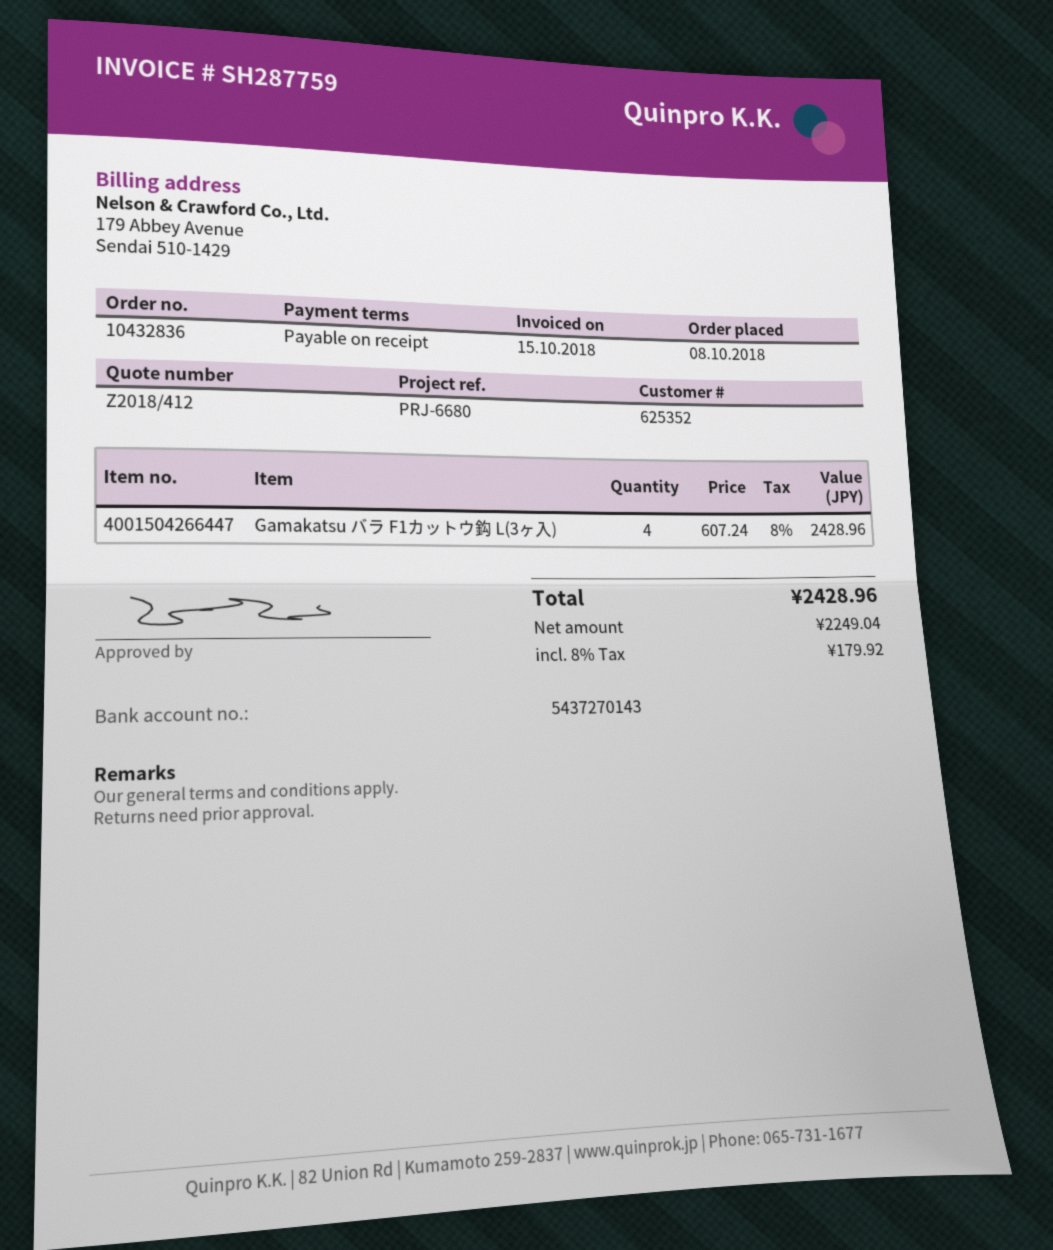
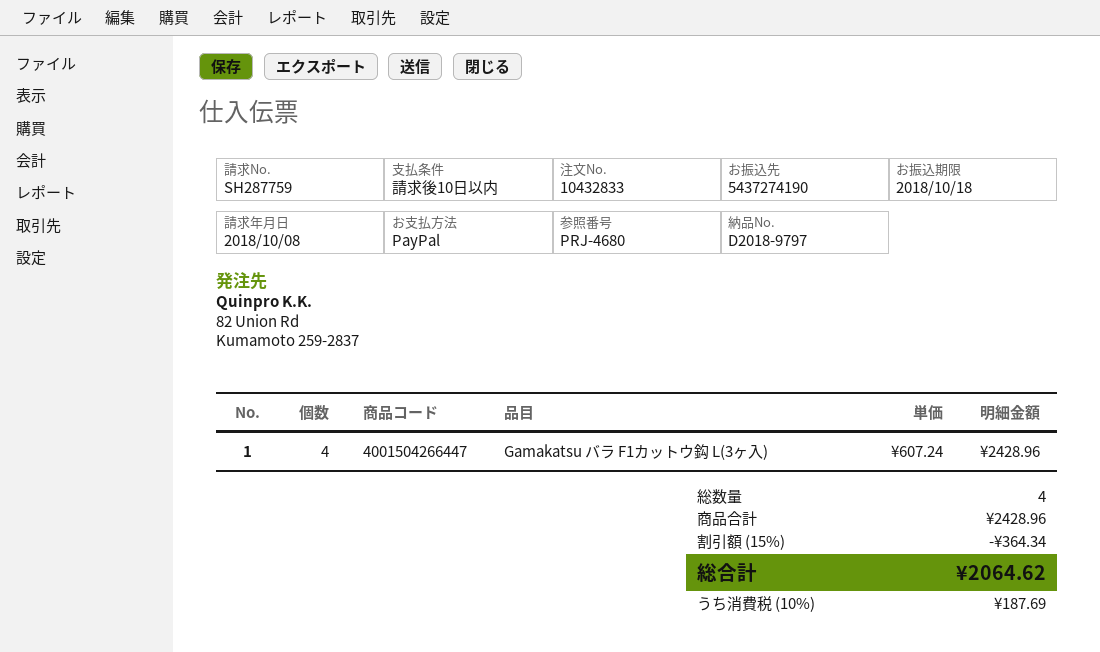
order number: 10432836 -> 10432833
invoice date: 2018-10-15 -> 2018-10-08
payment terms: on receipt -> 10 days
reference: PRJ-6680 -> PRJ-4680
bank account: 5437270143 -> 5437274190
discount: none -> 15% = 364.34
tax: 8% = 179.92 -> 10% = 187.69
total: 2428.96 -> 2064.62

